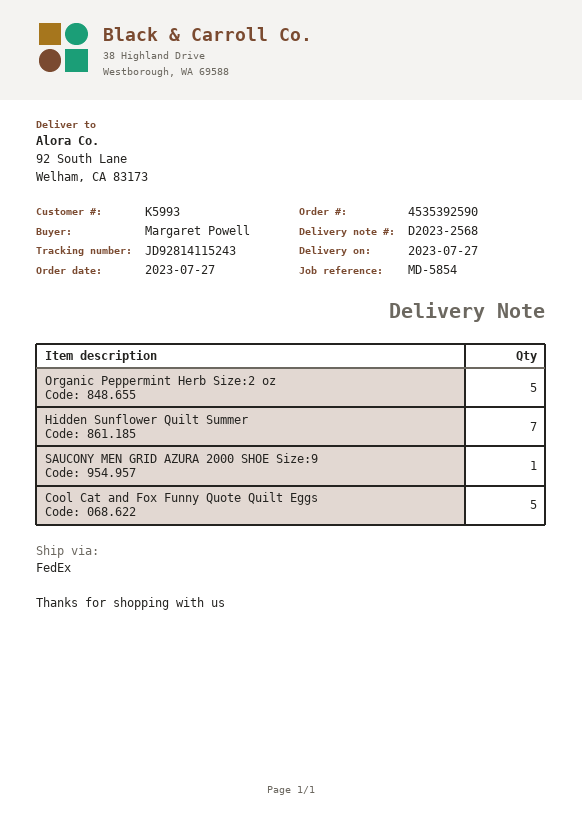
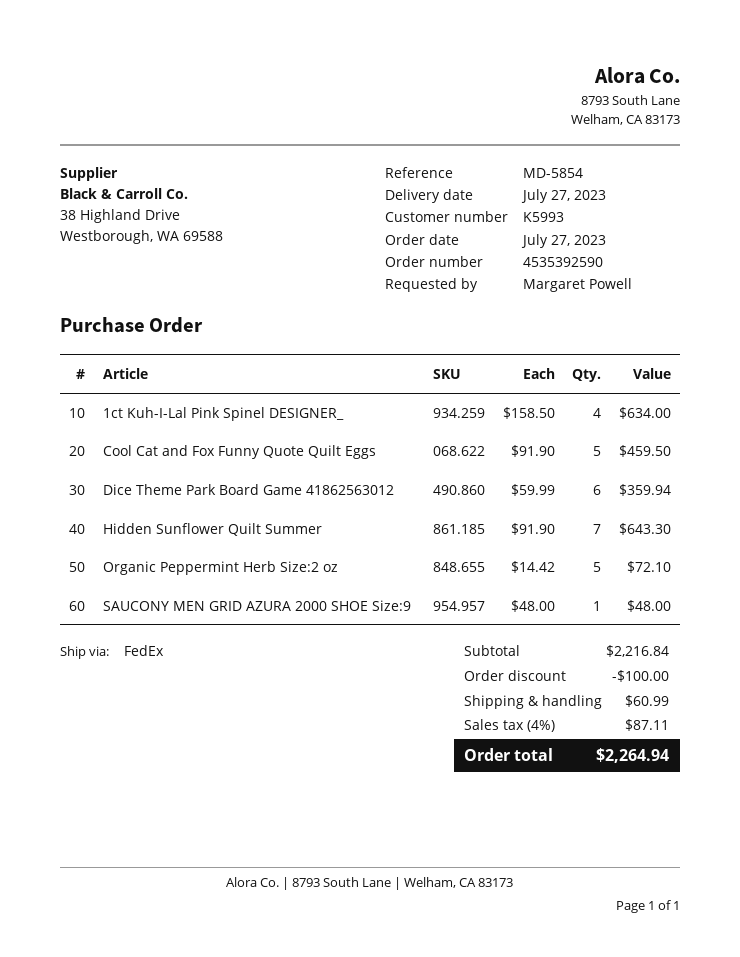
1ct Kuh-I-Lal Pink Spinel DESIGNER_: none -> 4
Dice Theme Park Board Game 41862563012: none -> 6

